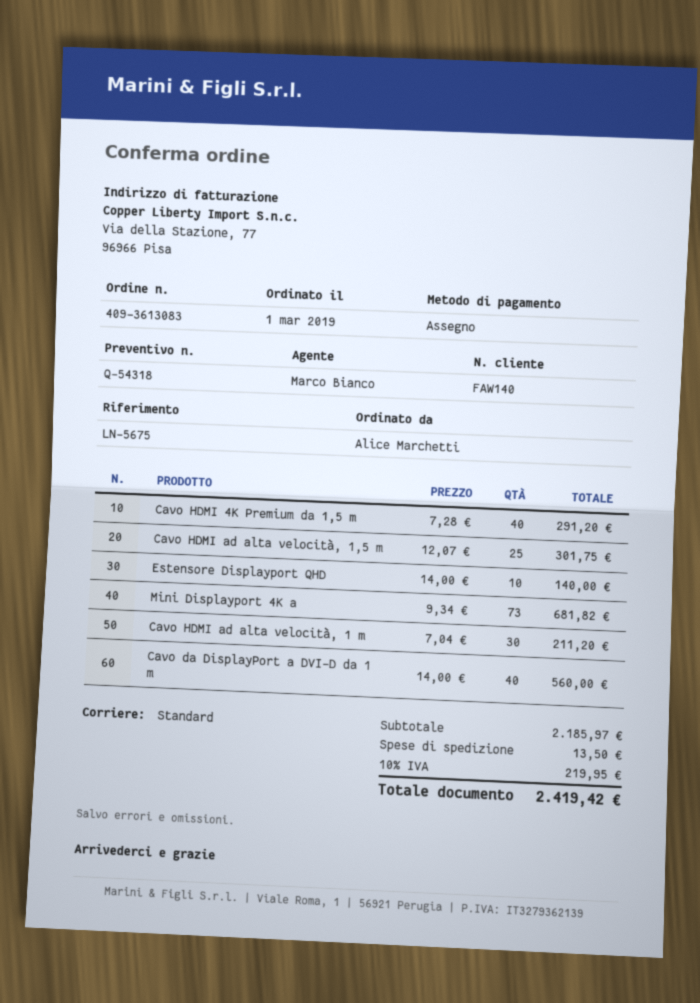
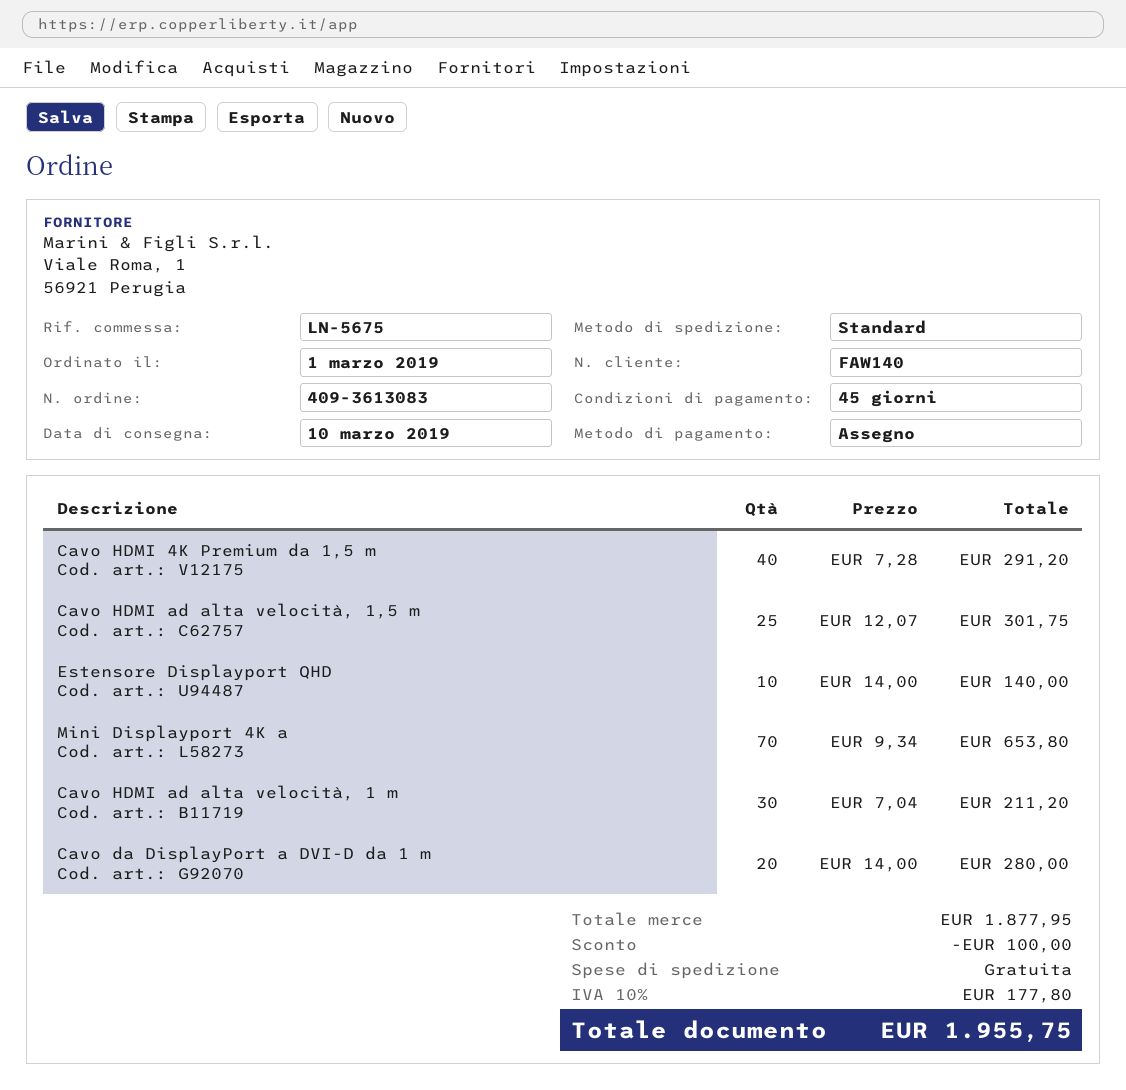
Mini Displayport 4K a: 73 x 9.34 = 681.82 -> 70 x 9.34 = 653.80
Cavo da DisplayPort a DVI-D da 1 m: 40 x 14.00 = 560.00 -> 20 x 14.00 = 280.00
subtotal: 2185.97 -> 1877.95
discount: none -> 100.00
shipping: 13.50 -> 0.00
tax: 10% = 219.95 -> 10% = 177.80
total: 2419.42 -> 1955.75

